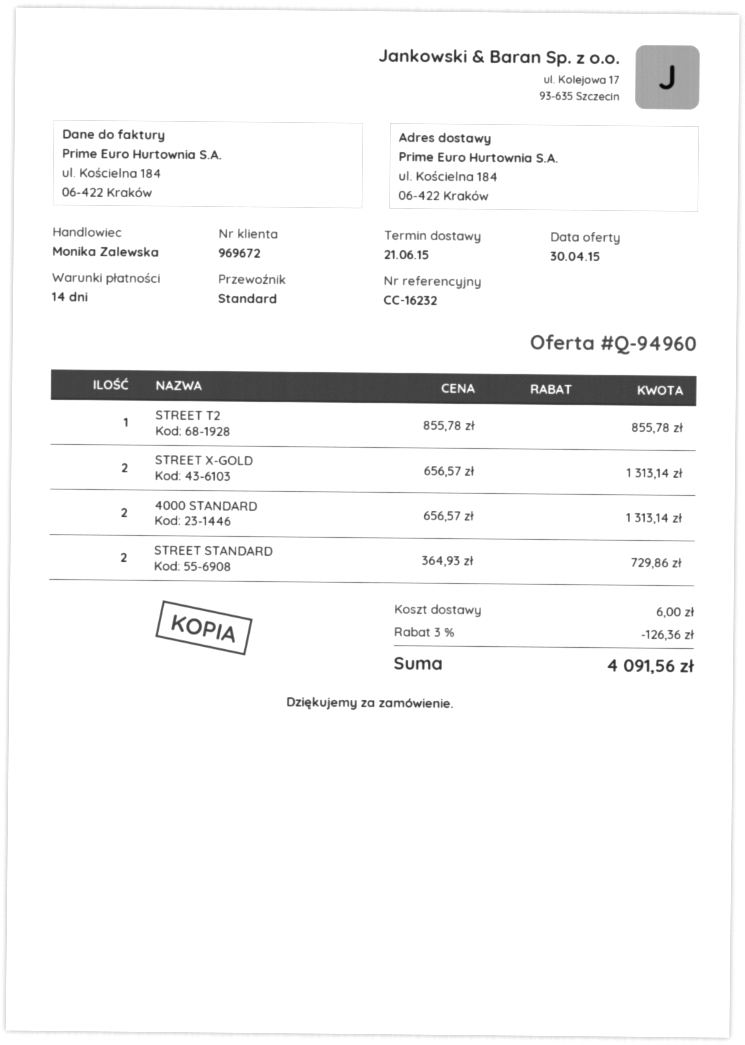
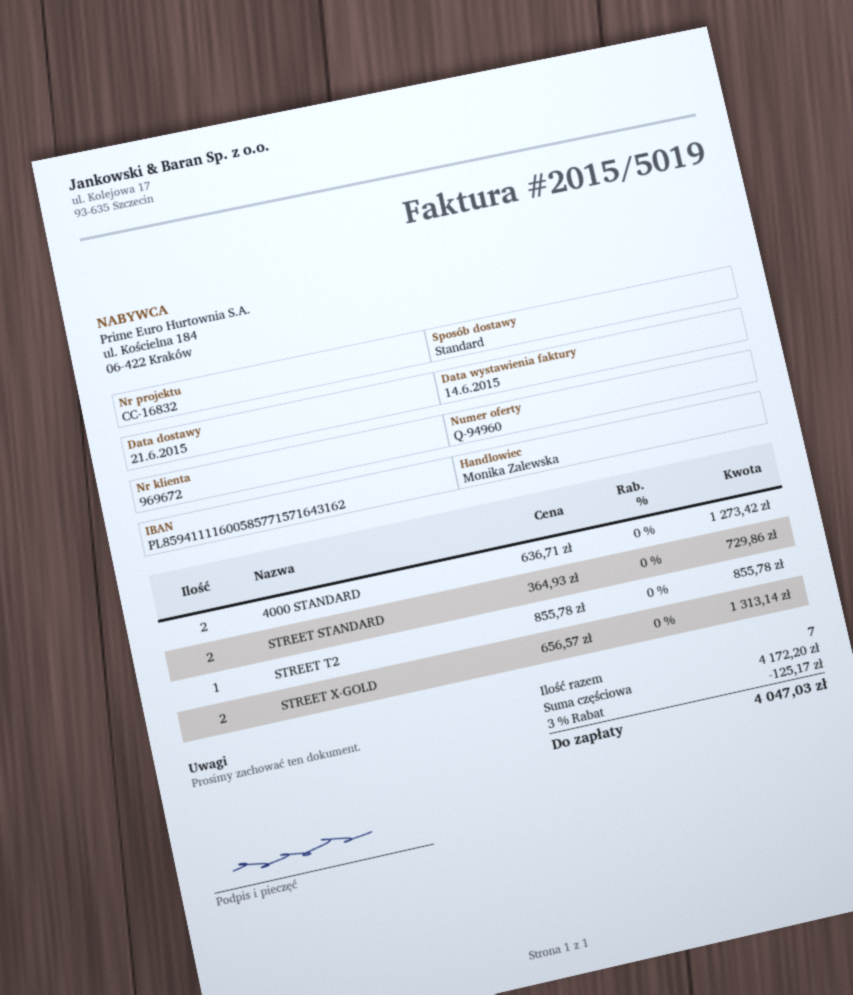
reference: CC-16232 -> CC-16832
4000 STANDARD: 2 x 656.57 = 1313.14 -> 2 x 636.71 = 1273.42
discount: 3% = 126.36 -> 3% = 125.17
shipping: 6.00 -> none
total: 4091.56 -> 4047.03

